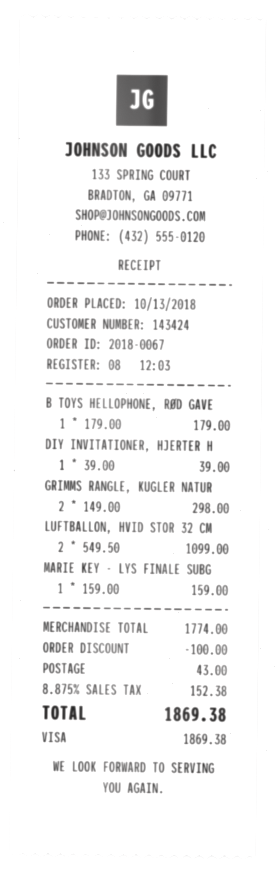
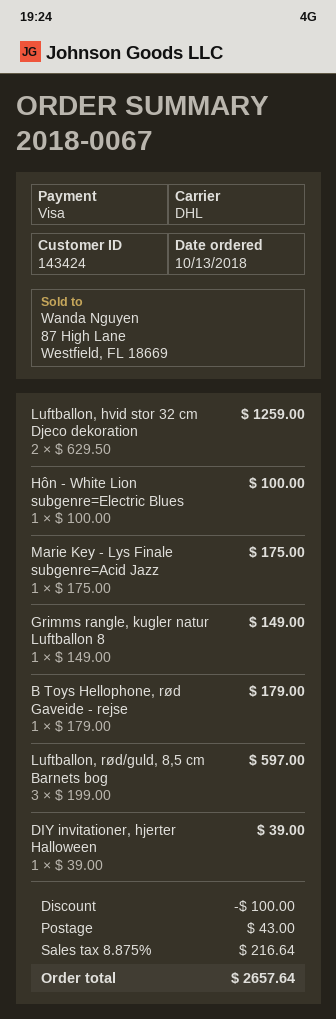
GRIMMS RANGLE, KUGLER NATUR: 2 x 149.00 = 298.00 -> 1 x 149.00 = 149.00
LUFTBALLON, HVID STOR 32 CM: 2 x 549.50 = 1099.00 -> 2 x 629.50 = 1259.00
MARIE KEY - LYS FINALE SUBG: 1 x 159.00 = 159.00 -> 1 x 175.00 = 175.00
Hôn - White Lion subgenre=Electric Blues: none -> 1 x 100.00 = 100.00
Luftballon, rød/guld, 8,5 cm Barnets bog: none -> 3 x 199.00 = 597.00
tax: 8.875% = 152.38 -> 8.875% = 216.64
total: 1869.38 -> 2657.64

